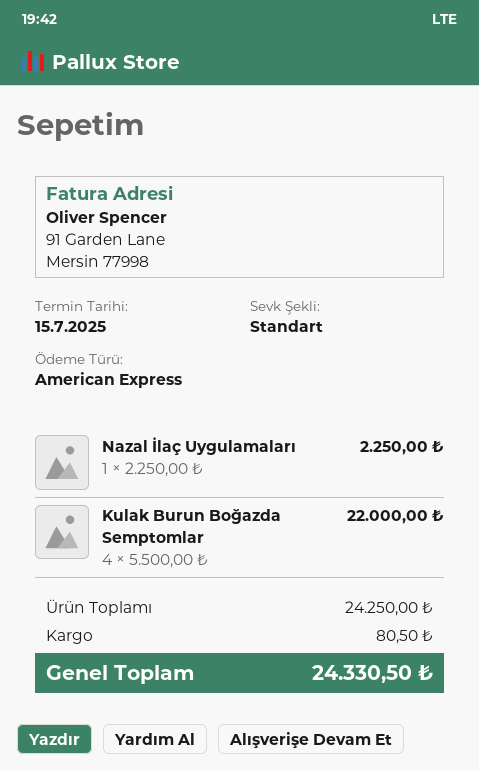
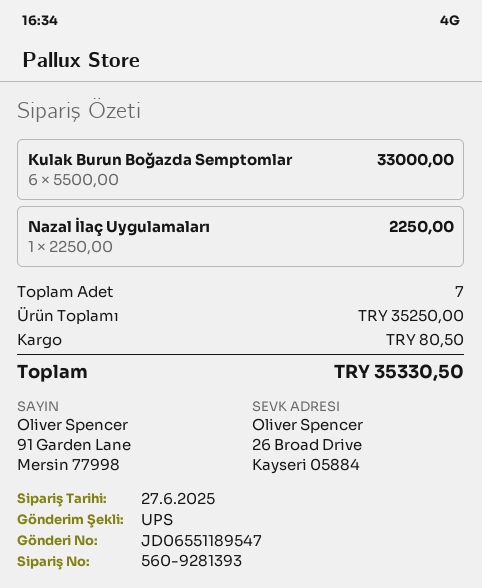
shipping method: standard -> UPS
Kulak Burun Boğazda Semptomlar: 4 x 5500.00 = 22000.00 -> 6 x 5500.00 = 33000.00
subtotal: 24250.00 -> 35250.00
total: 24330.50 -> 35330.50

